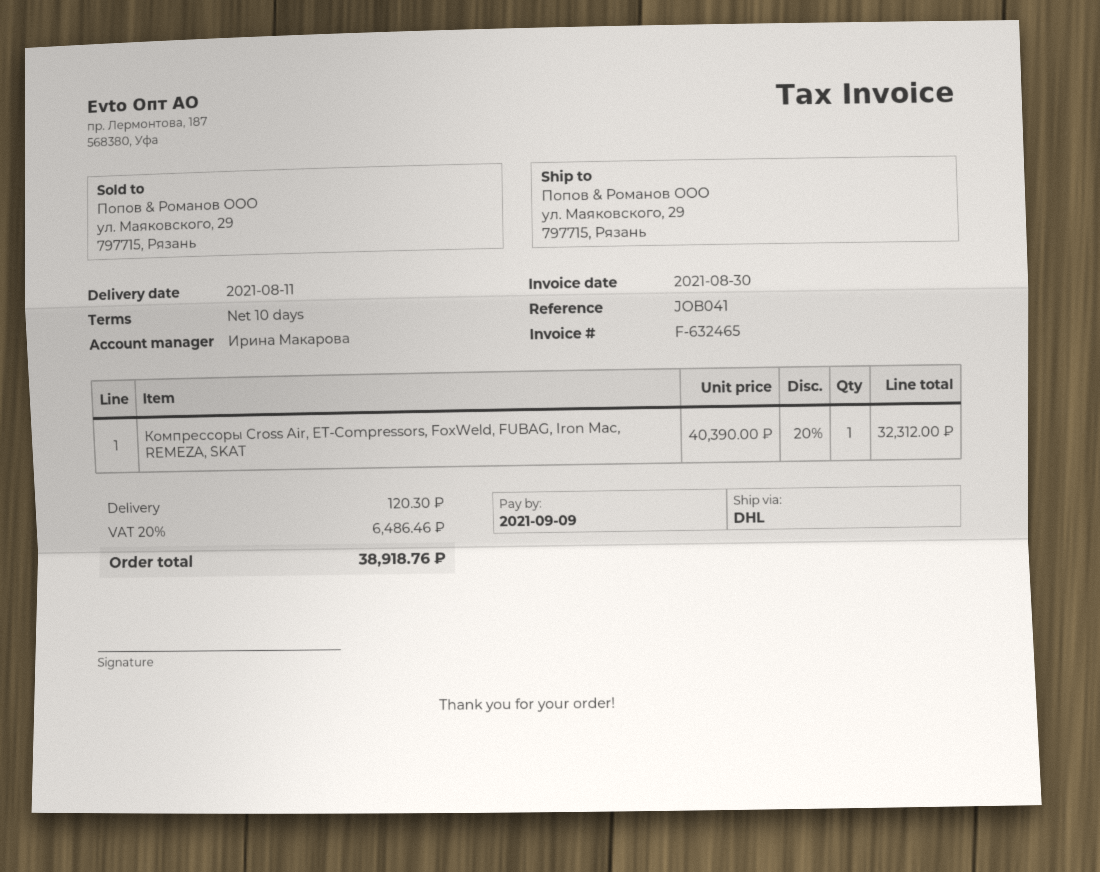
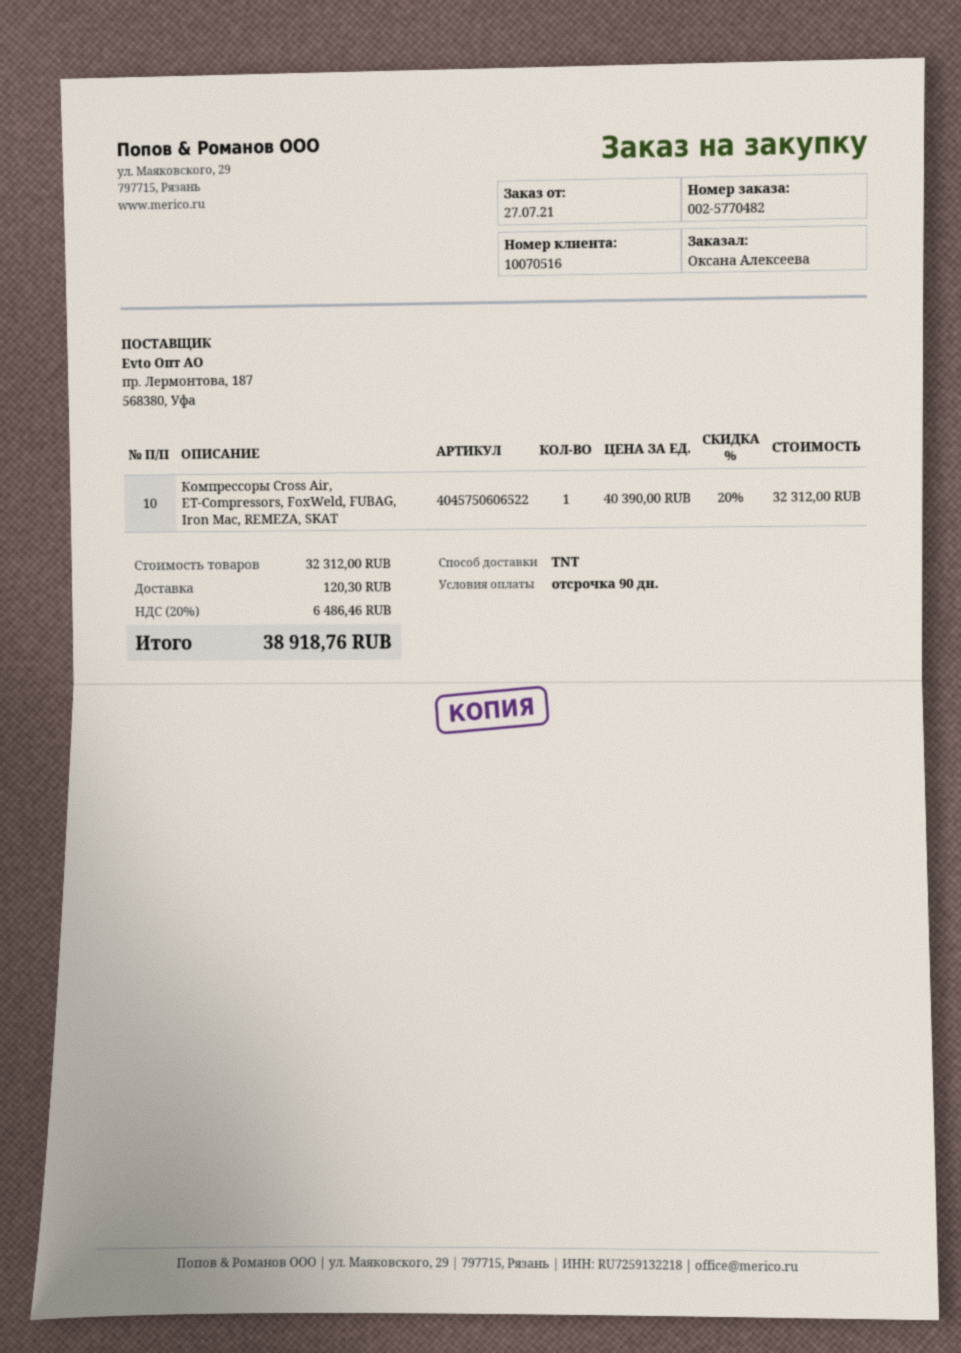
payment terms: 10 days -> 90 days
shipping method: DHL -> TNT

